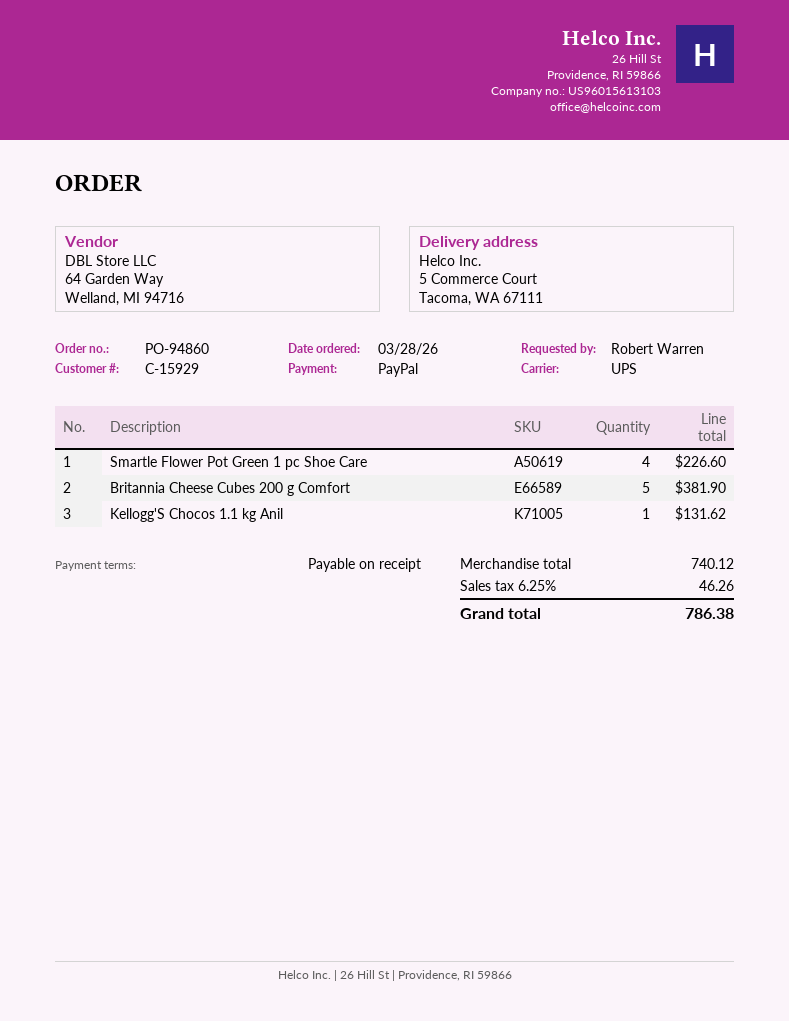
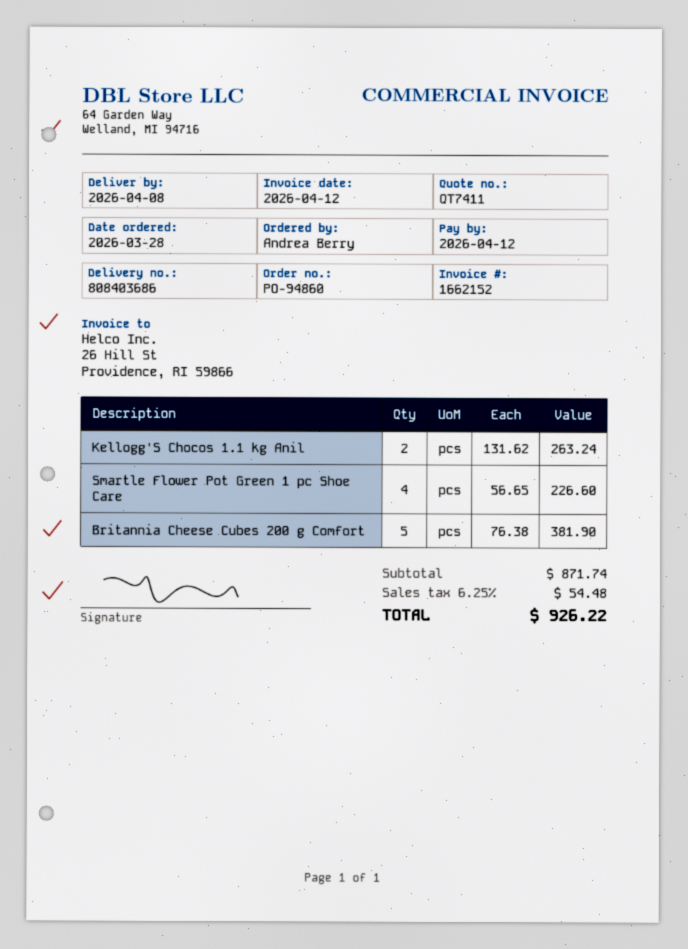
ordered by: Robert Warren -> Andrea Berry
Kellogg'S Chocos 1.1 kg Anil: 1 for 131.62 -> 2 for 263.24
subtotal: 740.12 -> 871.74
tax: 6.25% = 46.26 -> 6.25% = 54.48
total: 786.38 -> 926.22

